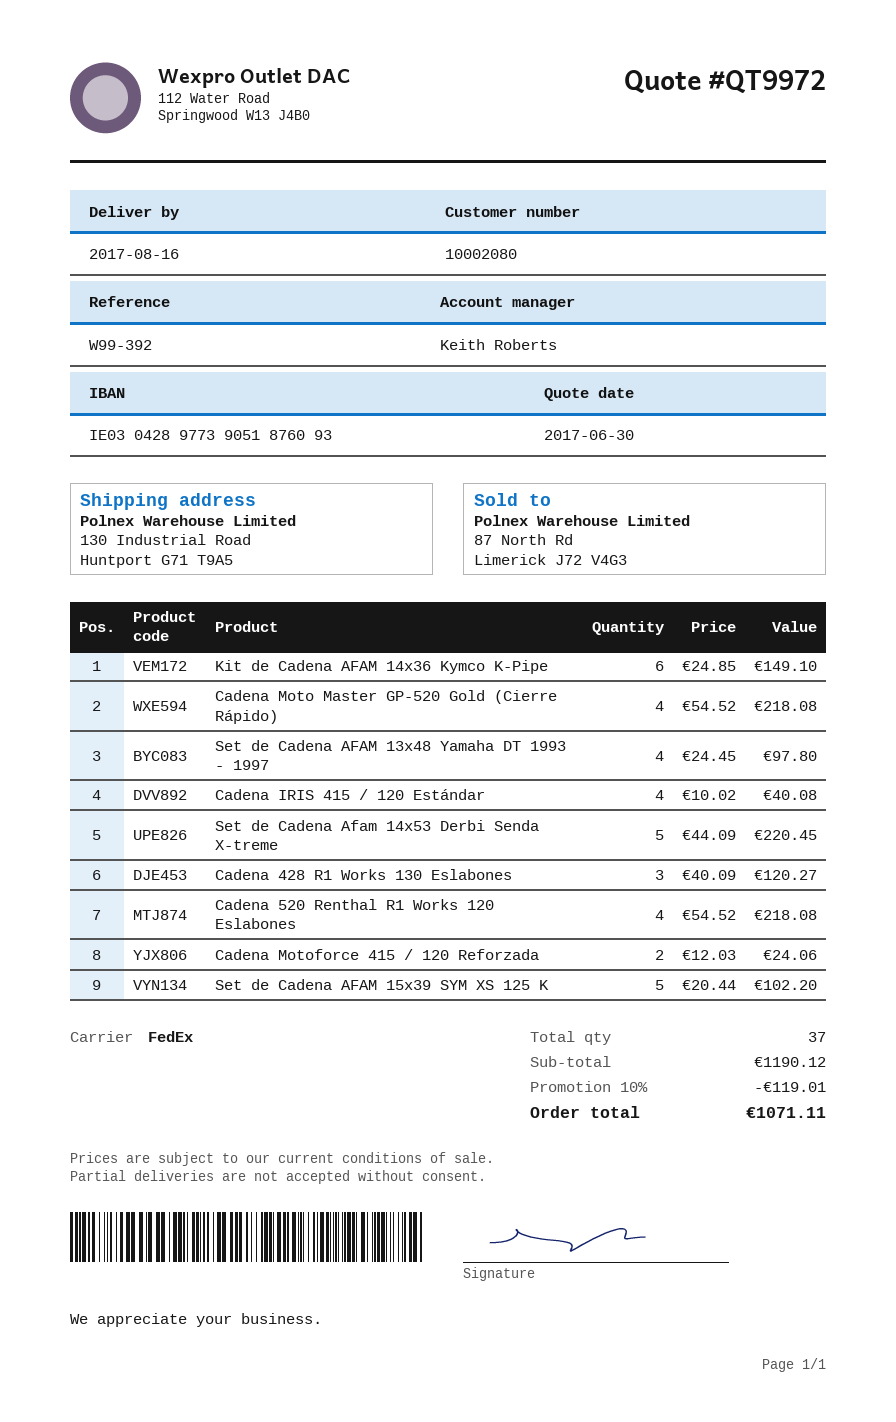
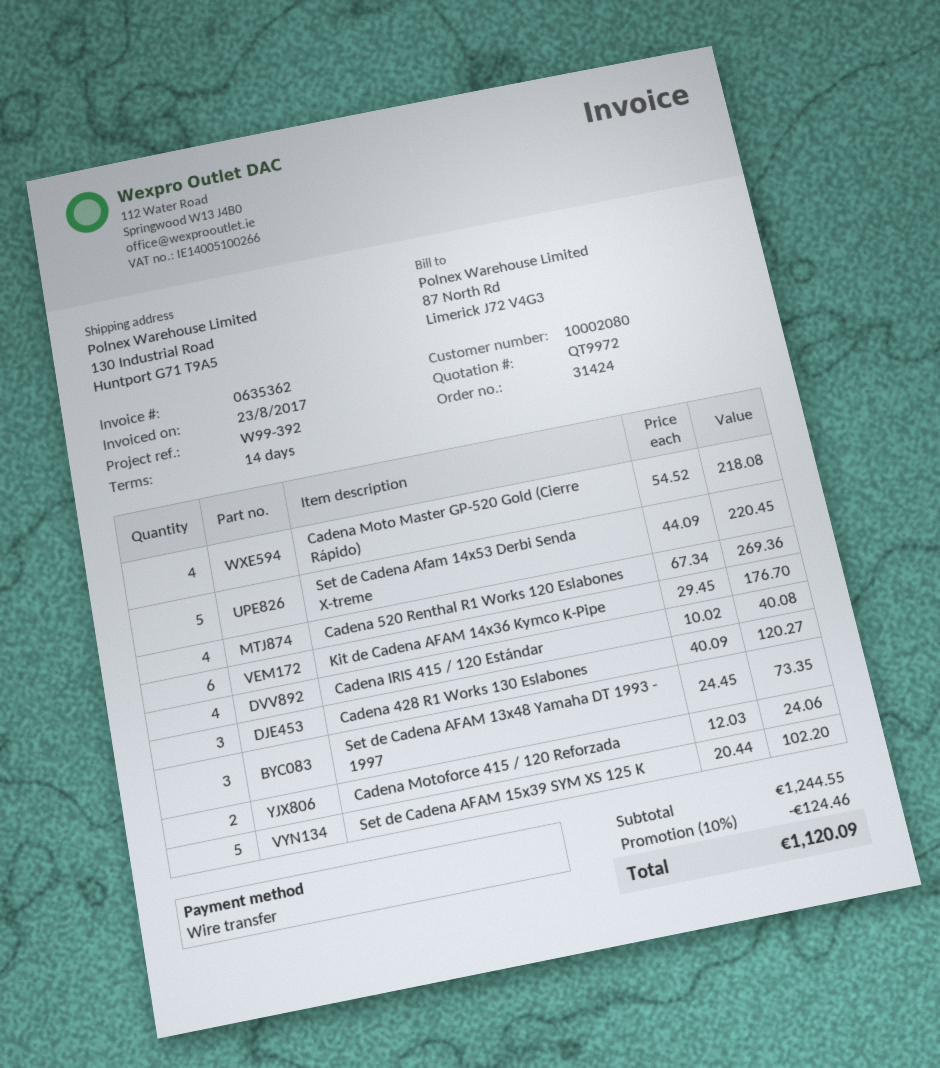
Kit de Cadena AFAM 14x36 Kymco K-Pipe: 6 x 24.85 = 149.10 -> 6 x 29.45 = 176.70
Set de Cadena AFAM 13x48 Yamaha DT 1993 - 1997: 4 x 24.45 = 97.80 -> 3 x 24.45 = 73.35
Cadena 520 Renthal R1 Works 120 Eslabones: 4 x 54.52 = 218.08 -> 4 x 67.34 = 269.36
subtotal: 1190.12 -> 1244.55
discount: 10% = 119.01 -> 10% = 124.46
total: 1071.11 -> 1120.09

